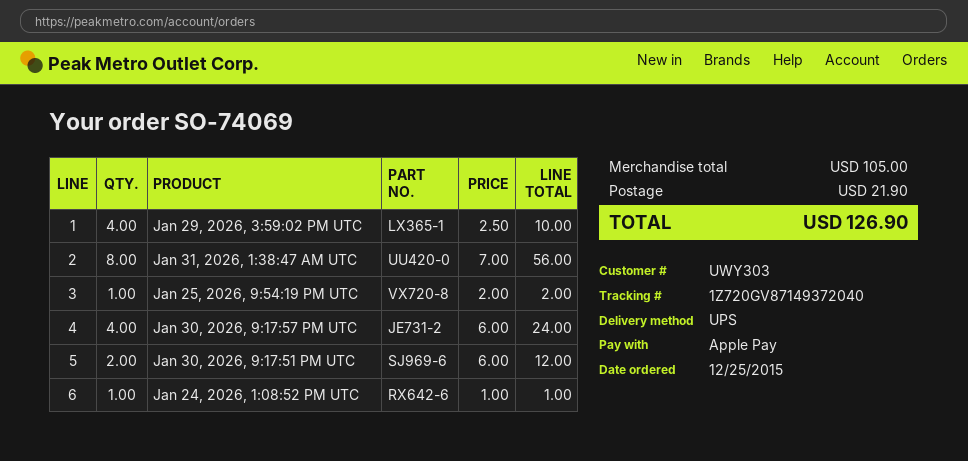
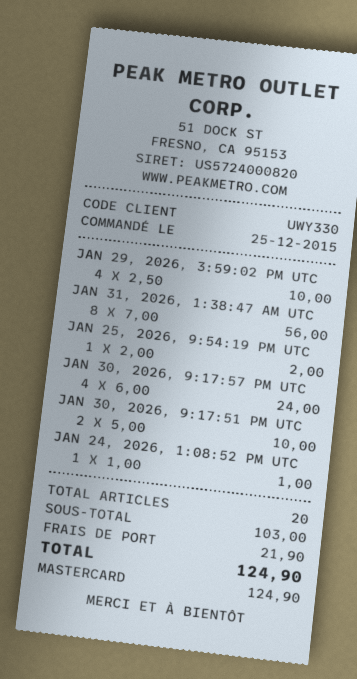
customer number: UWY303 -> UWY330
payment method: Apple Pay -> Mastercard
Jan 30, 2026, 9:17:51 PM UTC: 2 x 6.00 = 12.00 -> 2 x 5.00 = 10.00
subtotal: 105.00 -> 103.00
total: 126.90 -> 124.90

